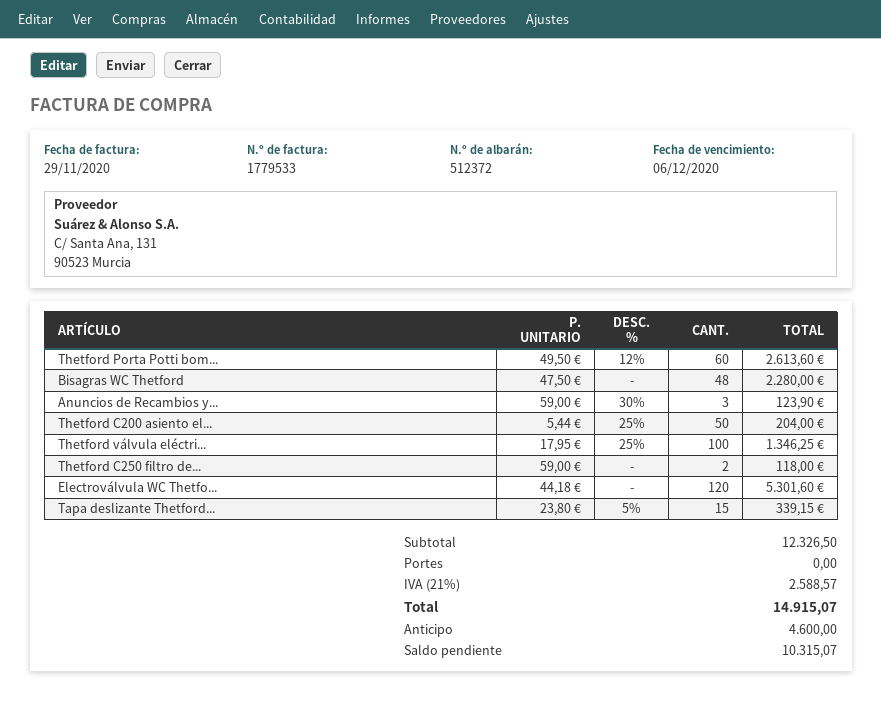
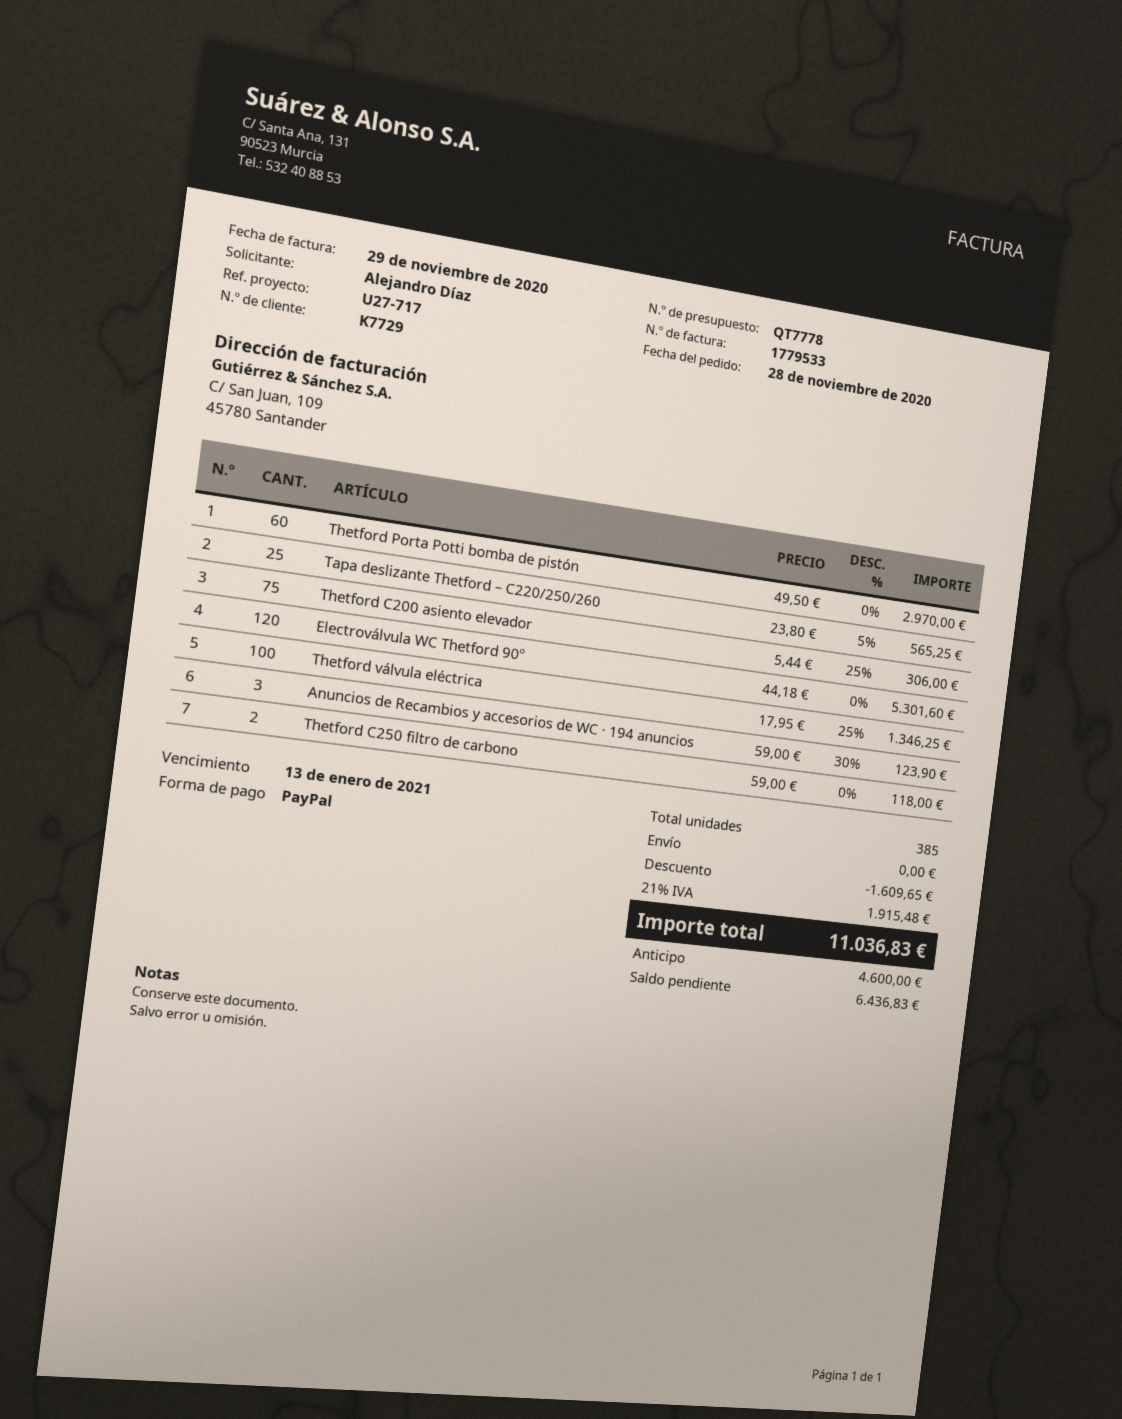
due date: 2020-12-06 -> 2021-01-13
Thetford Porta Potti bom...: 60 x 49.50 - 12% = 2613.60 -> 60 x 49.50 = 2970.00
Bisagras WC Thetford: 48 x 47.50 = 2280.00 -> none
Thetford C200 asiento el...: 50 x 5.44 - 25% = 204.00 -> 75 x 5.44 - 25% = 306.00
Tapa deslizante Thetford...: 15 x 23.80 - 5% = 339.15 -> 25 x 23.80 - 5% = 565.25
discount: none -> 1609.65
tax: 21% = 2588.57 -> 21% = 1915.48
total: 14915.07 -> 11036.83
balance: 10315.07 -> 6436.83

